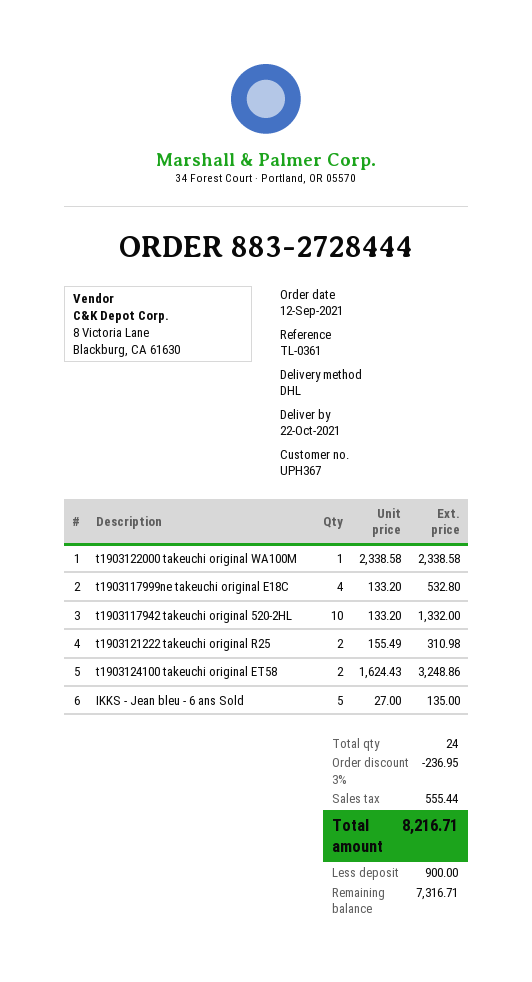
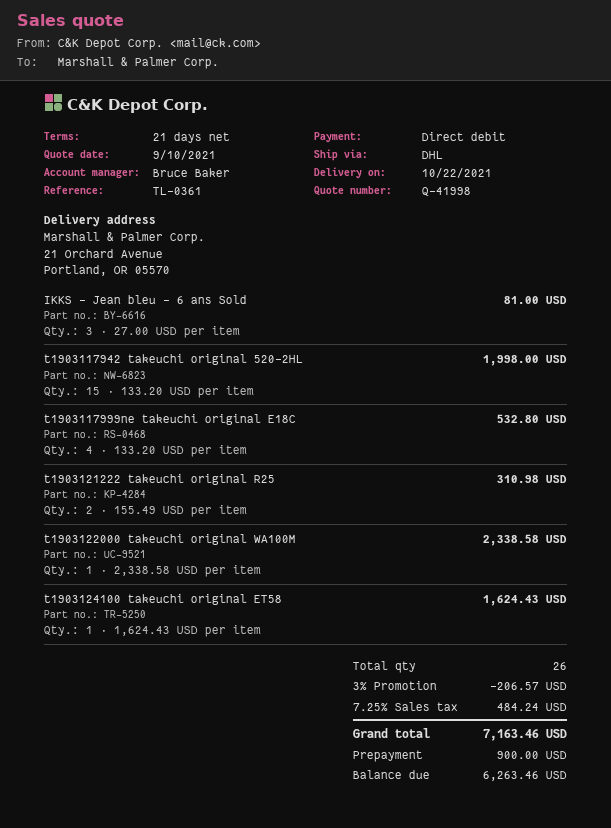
t1903117942 takeuchi original 520-2HL: 10 x 133.20 = 1332.00 -> 15 x 133.20 = 1998.00
t1903124100 takeuchi original ET58: 2 x 1624.43 = 3248.86 -> 1 x 1624.43 = 1624.43
IKKS - Jean bleu - 6 ans Sold: 5 x 27.00 = 135.00 -> 3 x 27.00 = 81.00
total quantity: 24 -> 26
discount: 3% = 236.95 -> 3% = 206.57
tax: 555.44 -> 484.24
total: 8216.71 -> 7163.46
balance: 7316.71 -> 6263.46

